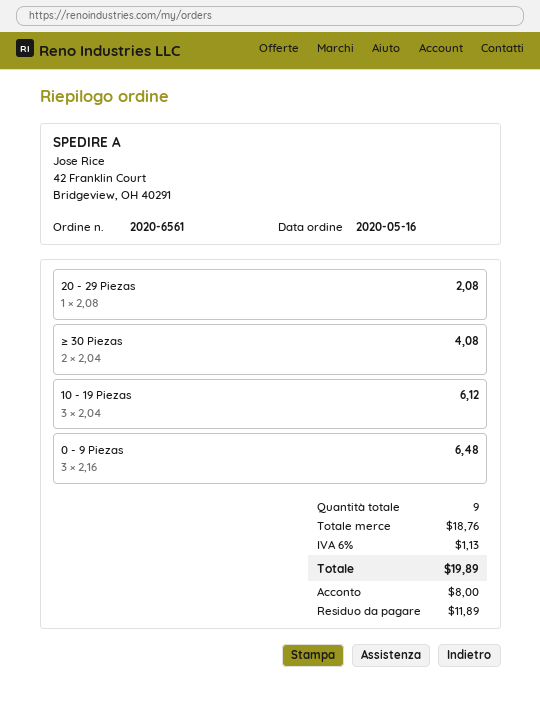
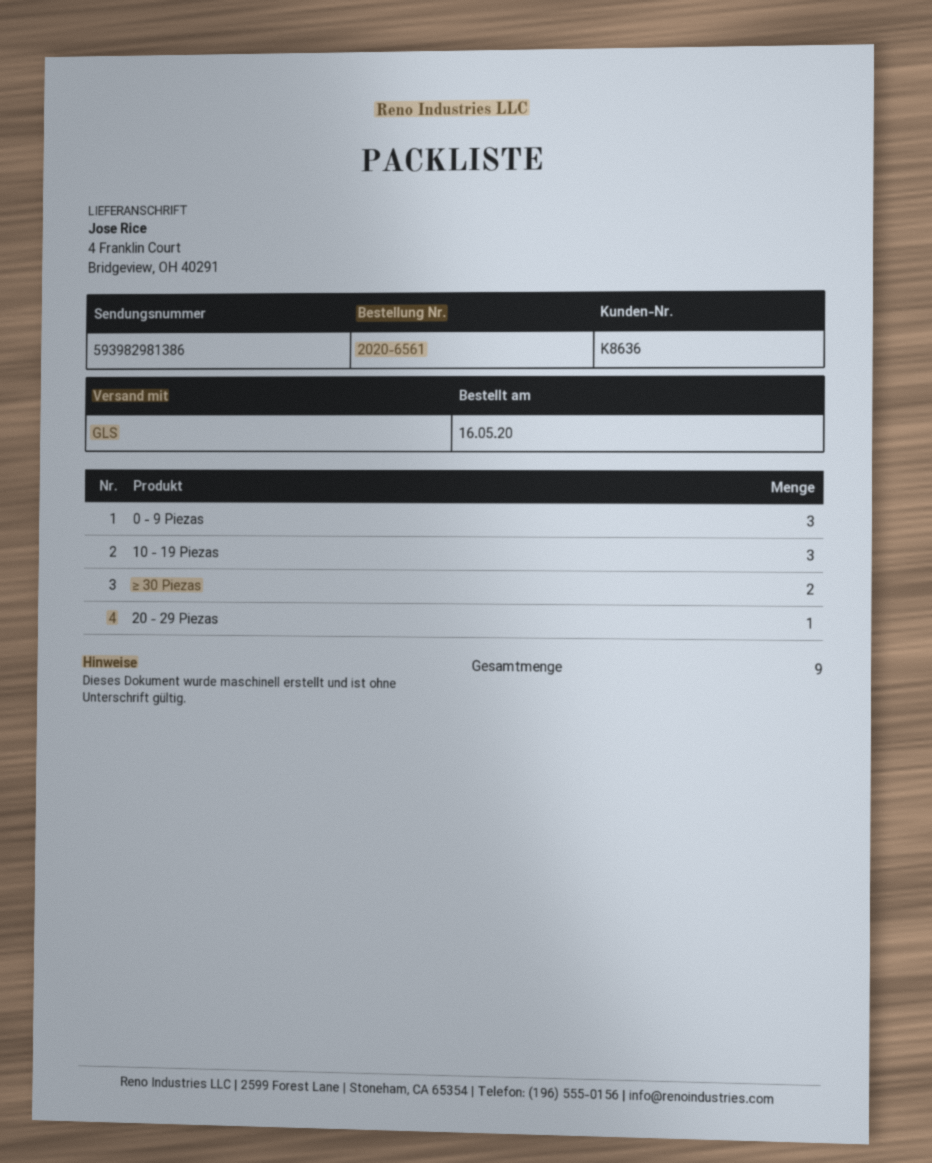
ship to: 42 Franklin Court, Bridgeview, OH 40291 -> 4 Franklin Court, Bridgeview, OH 40291

